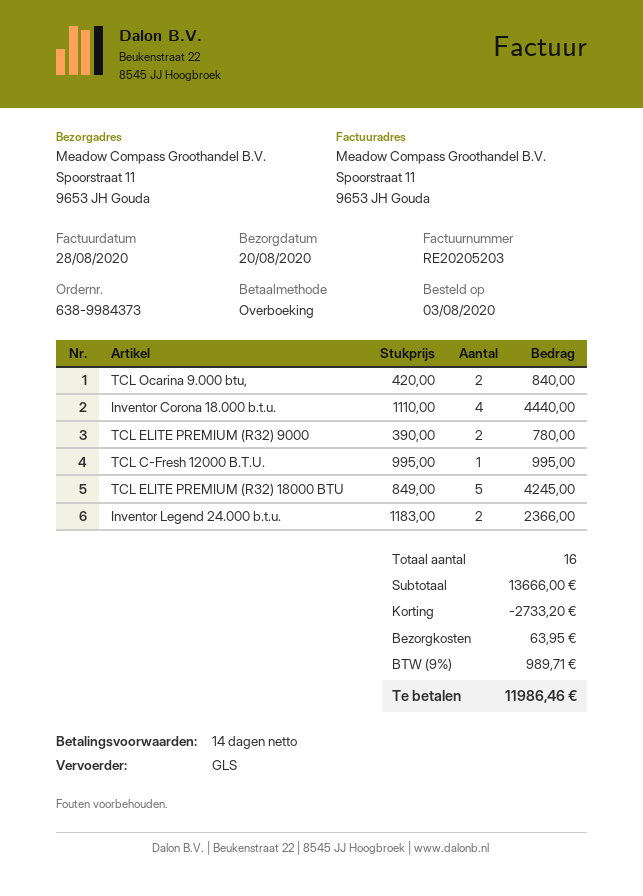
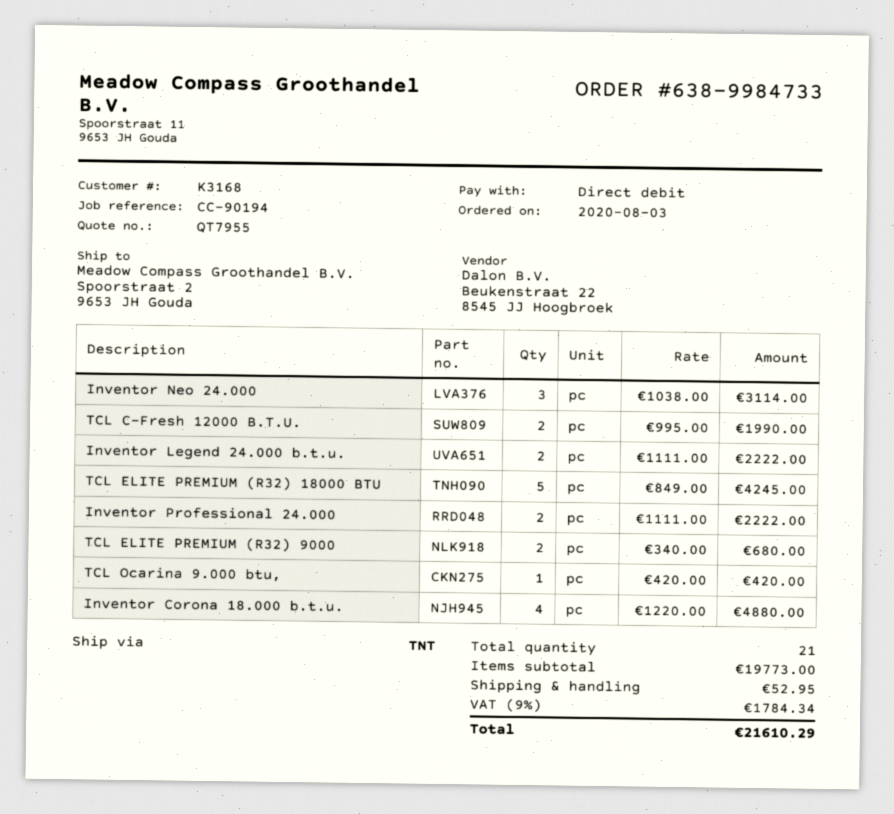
order number: 638-9984373 -> 638-9984733
payment method: bank transfer -> direct debit
shipping method: GLS -> TNT
ship to: Spoorstraat 11, 9653 JH Gouda -> Spoorstraat 2, 9653 JH Gouda
TCL Ocarina 9.000 btu,: 2 x 420.00 = 840.00 -> 1 x 420.00 = 420.00
Inventor Corona 18.000 b.t.u.: 4 x 1110.00 = 4440.00 -> 4 x 1220.00 = 4880.00
TCL ELITE PREMIUM (R32) 9000: 2 x 390.00 = 780.00 -> 2 x 340.00 = 680.00
TCL C-Fresh 12000 B.T.U.: 1 x 995.00 = 995.00 -> 2 x 995.00 = 1990.00
Inventor Legend 24.000 b.t.u.: 2 x 1183.00 = 2366.00 -> 2 x 1111.00 = 2222.00
Inventor Neo 24.000: none -> 3 x 1038.00 = 3114.00
Inventor Professional 24.000: none -> 2 x 1111.00 = 2222.00
total quantity: 16 -> 21
subtotal: 13666.00 -> 19773.00
discount: 2733.20 -> none
shipping: 63.95 -> 52.95
tax: 9% = 989.71 -> 9% = 1784.34
total: 11986.46 -> 21610.29

